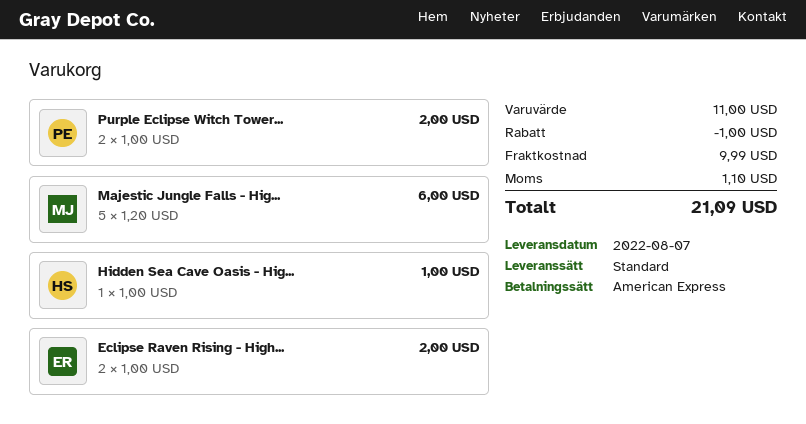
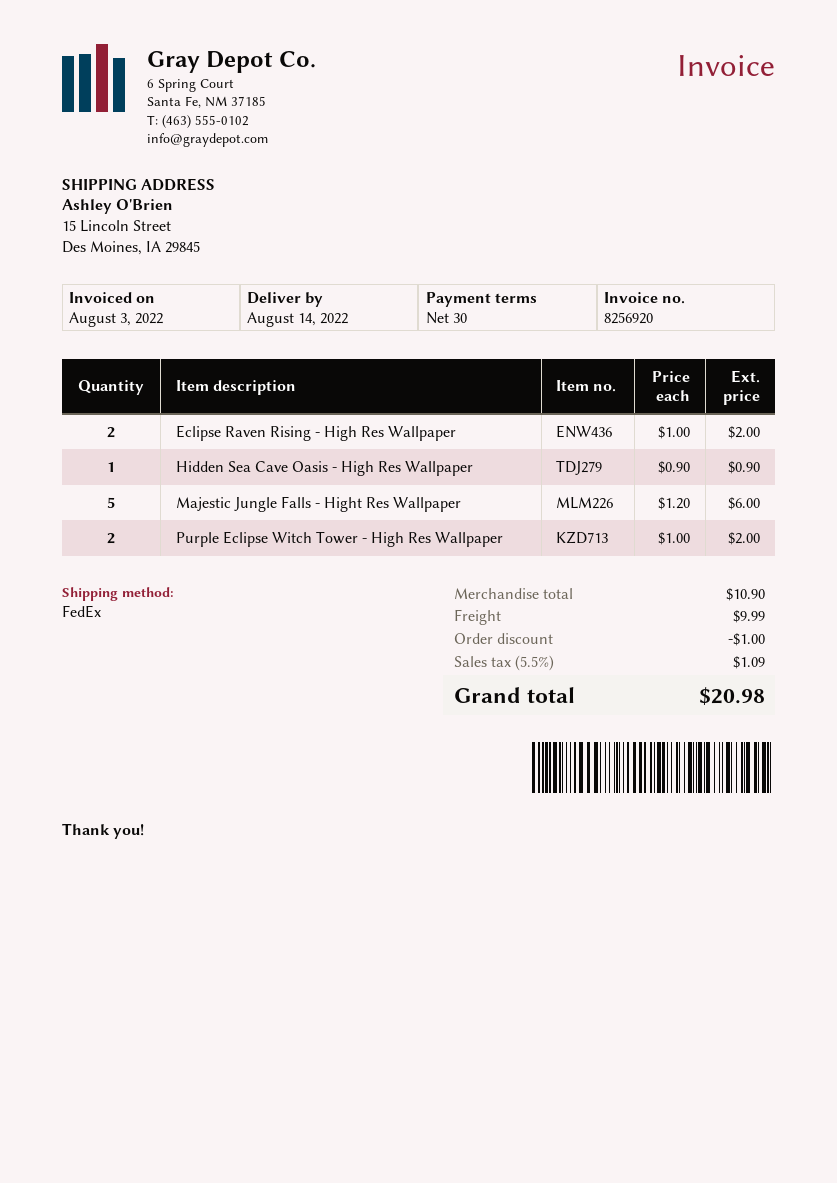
delivery date: 2022-08-07 -> 2022-08-14
shipping method: standard -> FedEx
Hidden Sea Cave Oasis - Hig...: 1 x 1.00 = 1.00 -> 1 x 0.90 = 0.90
subtotal: 11.00 -> 10.90
tax: 1.10 -> 1.09
total: 21.09 -> 20.98

